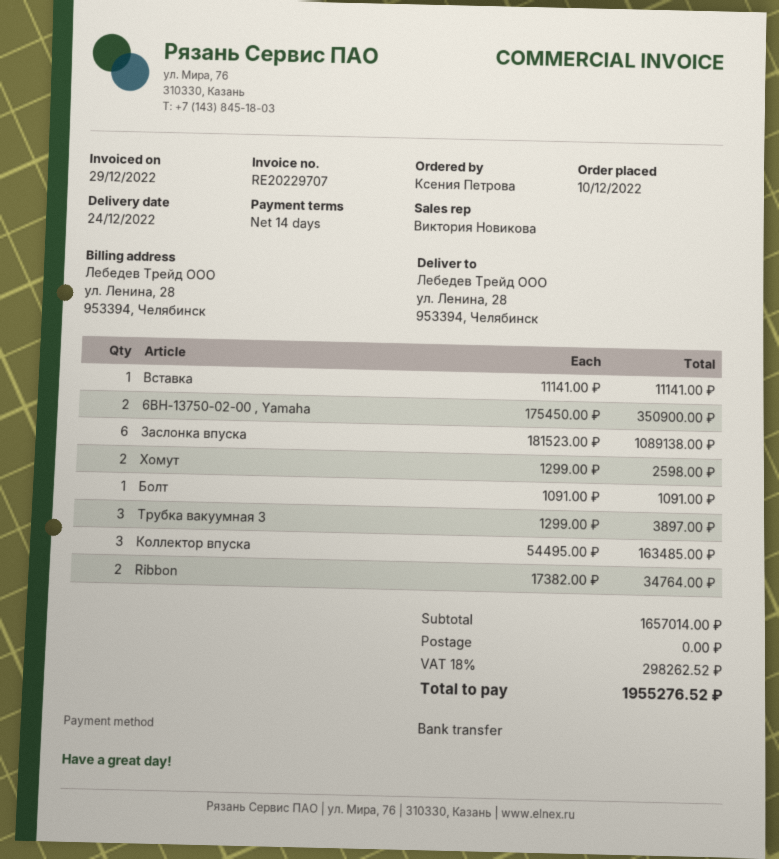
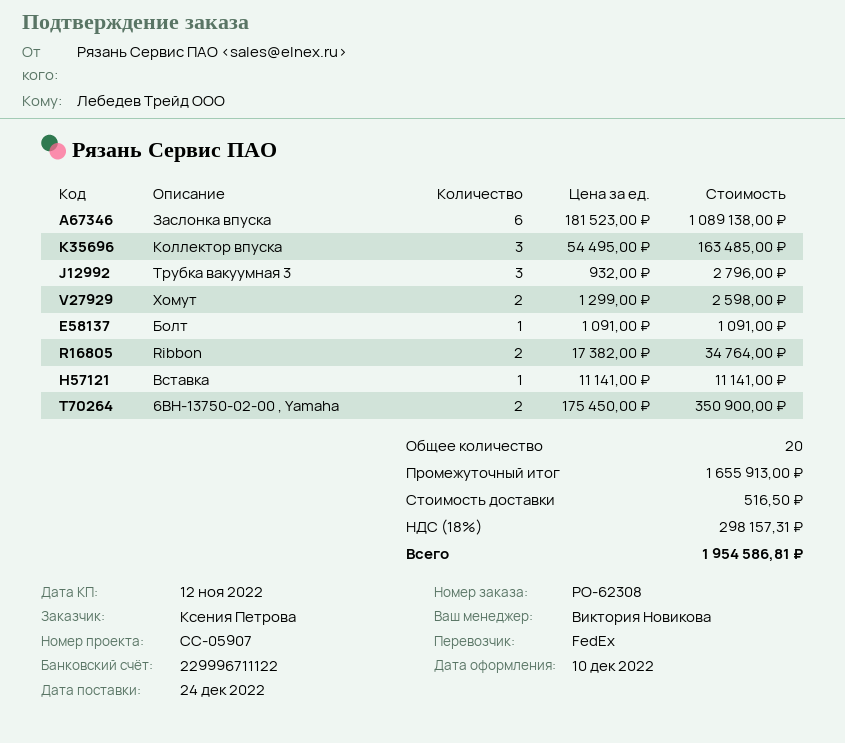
Трубка вакуумная 3: 3 x 1299.00 = 3897.00 -> 3 x 932.00 = 2796.00
subtotal: 1657014.00 -> 1655913.00
shipping: 0.00 -> 516.50
tax: 18% = 298262.52 -> 18% = 298157.31
total: 1955276.52 -> 1954586.81

